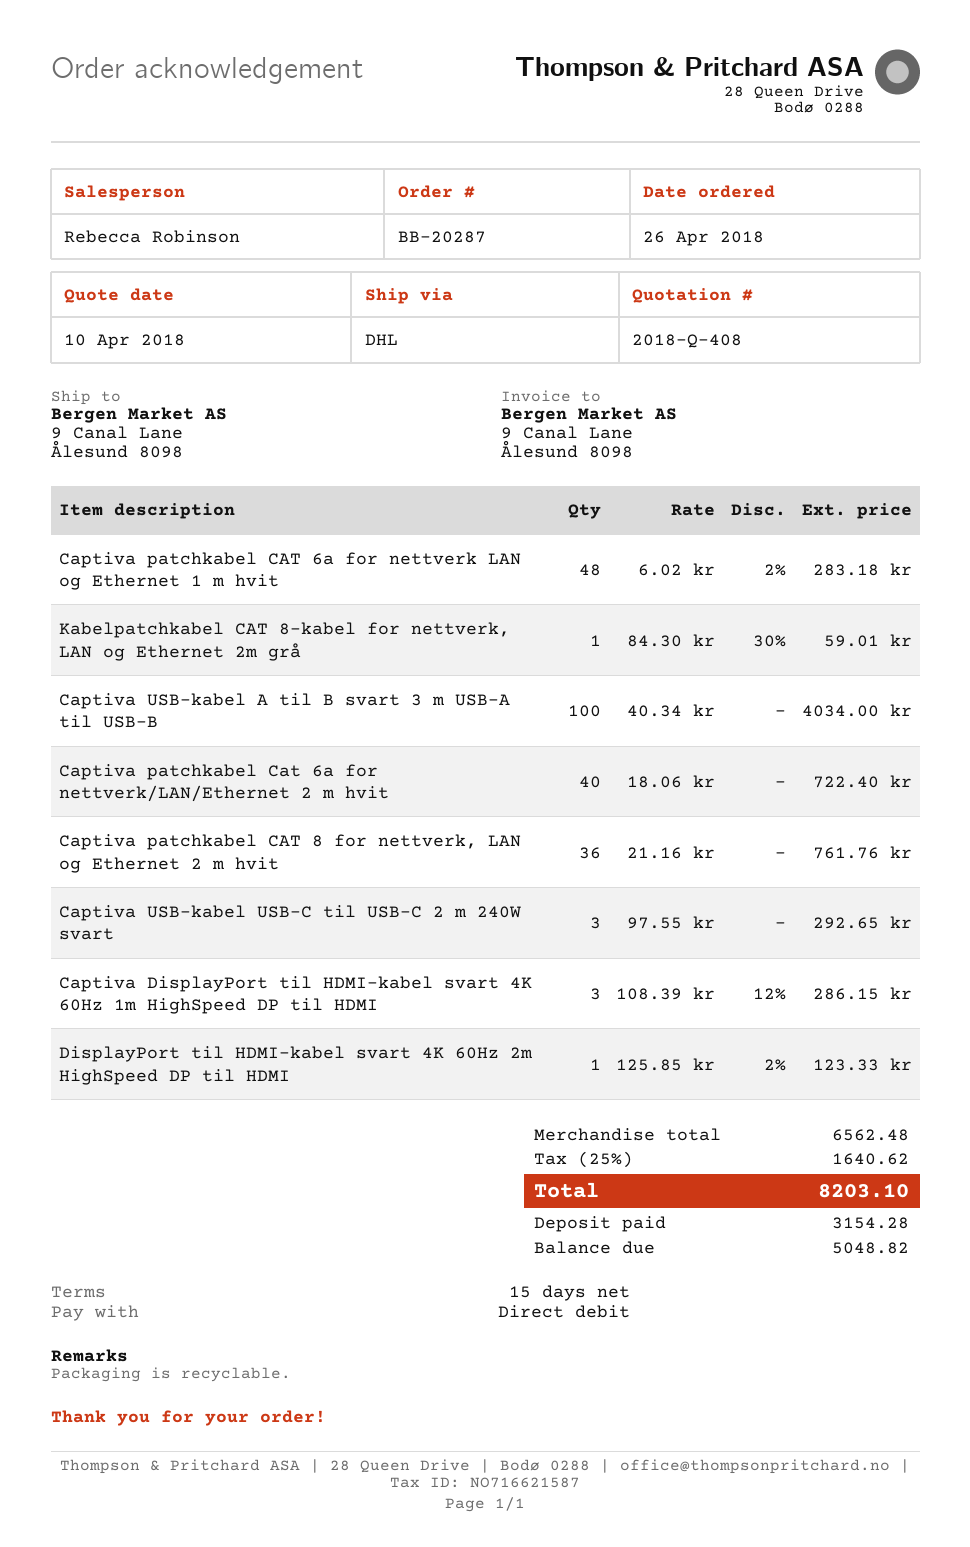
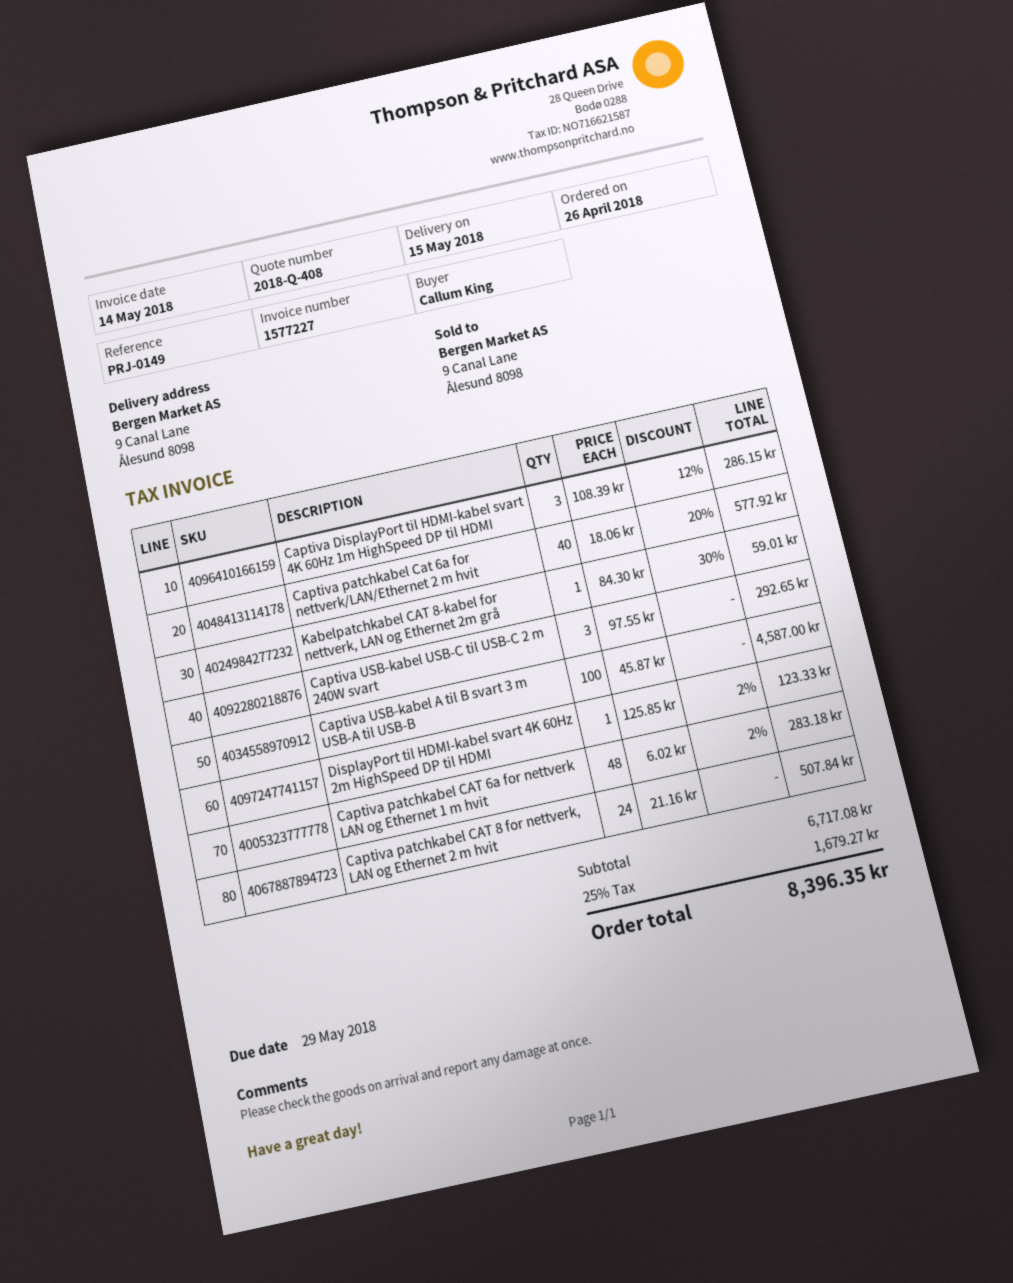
Captiva USB-kabel A til B svart 3 m USB-A til USB-B: 100 x 40.34 = 4034.00 -> 100 x 45.87 = 4587.00
Captiva patchkabel Cat 6a for nettverk/LAN/Ethernet 2 m hvit: 40 x 18.06 = 722.40 -> 40 x 18.06 - 20% = 577.92
Captiva patchkabel CAT 8 for nettverk, LAN og Ethernet 2 m hvit: 36 x 21.16 = 761.76 -> 24 x 21.16 = 507.84
subtotal: 6562.48 -> 6717.08
tax: 25% = 1640.62 -> 25% = 1679.27
total: 8203.10 -> 8396.35

